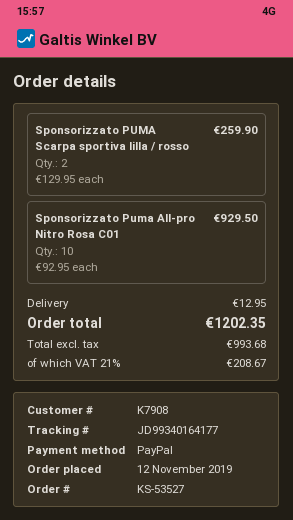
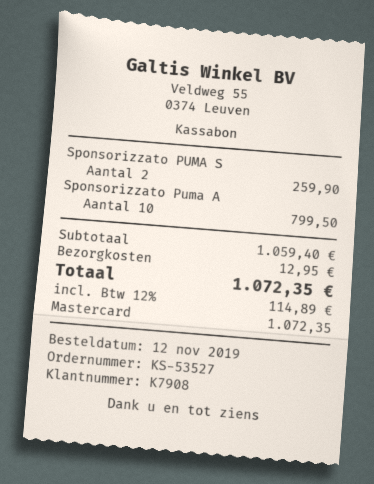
payment method: PayPal -> Mastercard
Sponsorizzato Puma All-pro Nitro Rosa C01: 10 for 929.50 -> 10 for 799.50
tax: 21% = 208.67 -> 12% = 114.89
total: 1202.35 -> 1072.35

